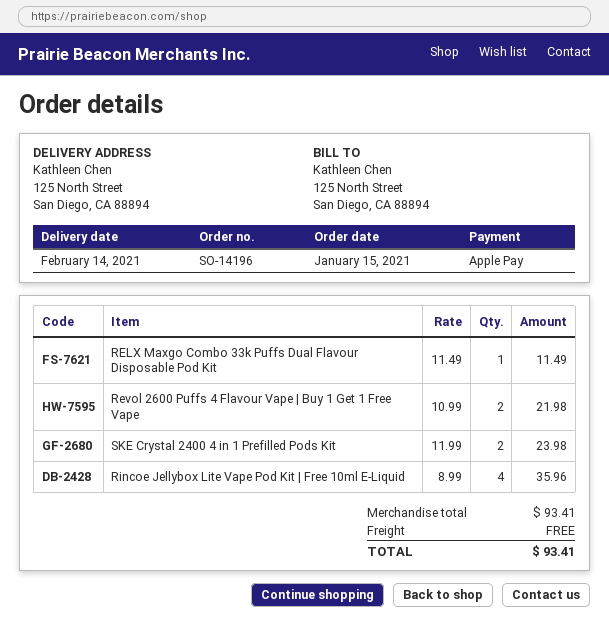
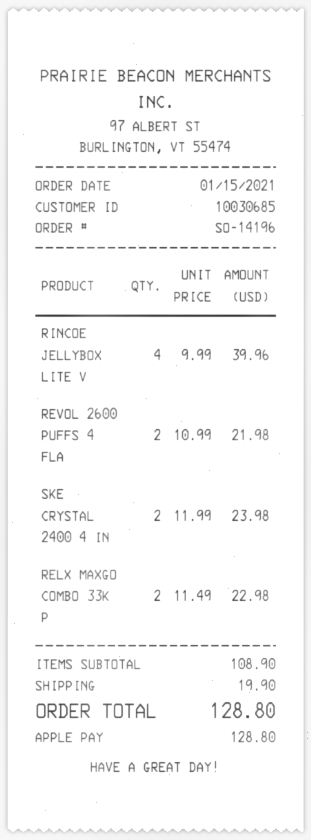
RELX Maxgo Combo 33k Puffs Dual Flavour Disposable Pod Kit: 1 x 11.49 = 11.49 -> 2 x 11.49 = 22.98
Rincoe Jellybox Lite Vape Pod Kit | Free 10ml E-Liquid: 4 x 8.99 = 35.96 -> 4 x 9.99 = 39.96
subtotal: 93.41 -> 108.90
shipping: 0.00 -> 19.90
total: 93.41 -> 128.80

